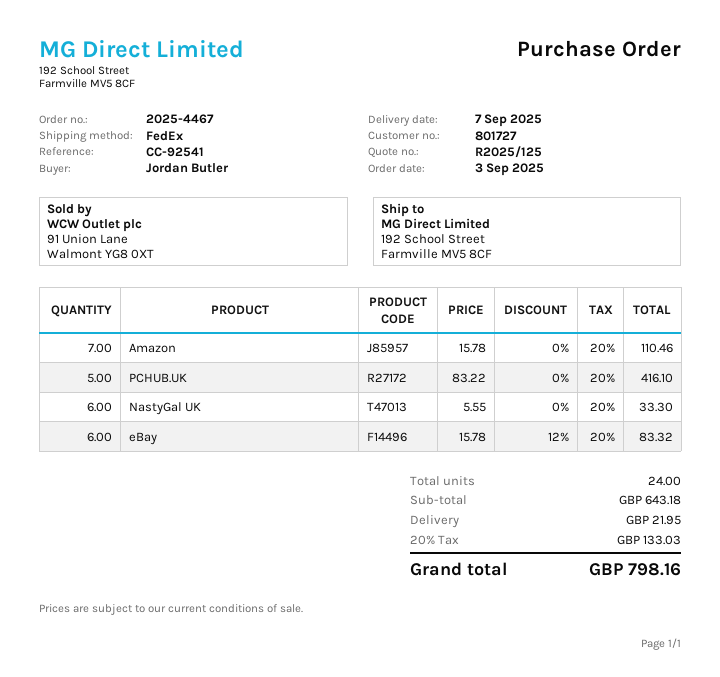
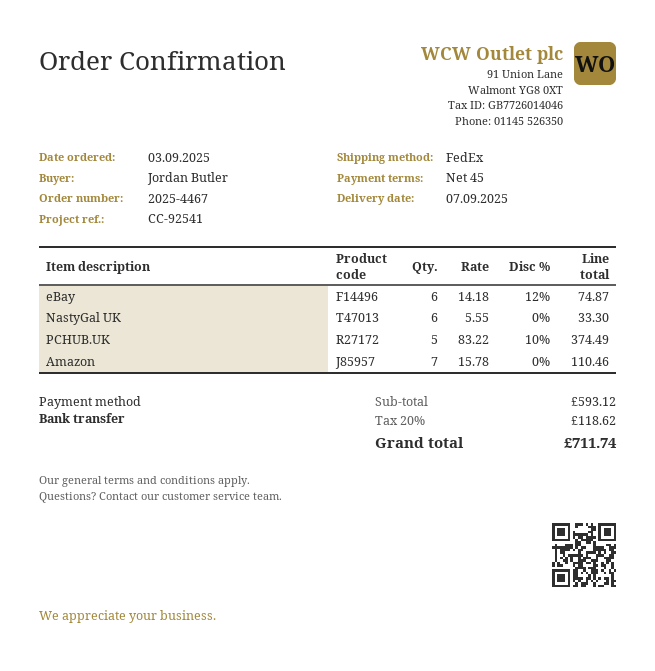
PCHUB.UK: 5 x 83.22 = 416.10 -> 5 x 83.22 - 10% = 374.49
eBay: 6 x 15.78 - 12% = 83.32 -> 6 x 14.18 - 12% = 74.87
subtotal: 643.18 -> 593.12
shipping: 21.95 -> none
tax: 20% = 133.03 -> 20% = 118.62
total: 798.16 -> 711.74

